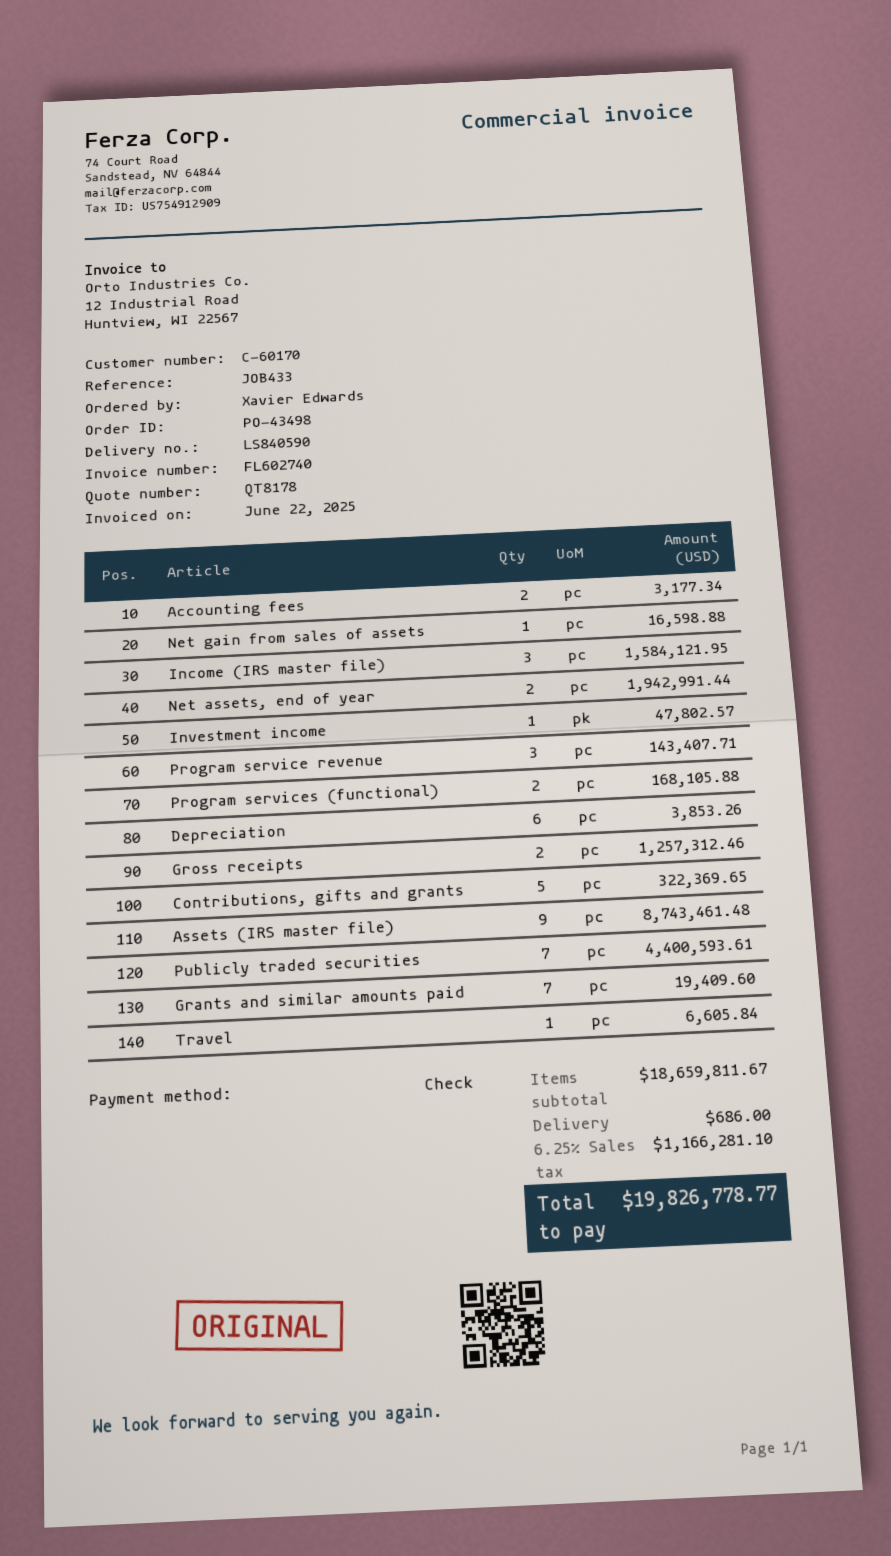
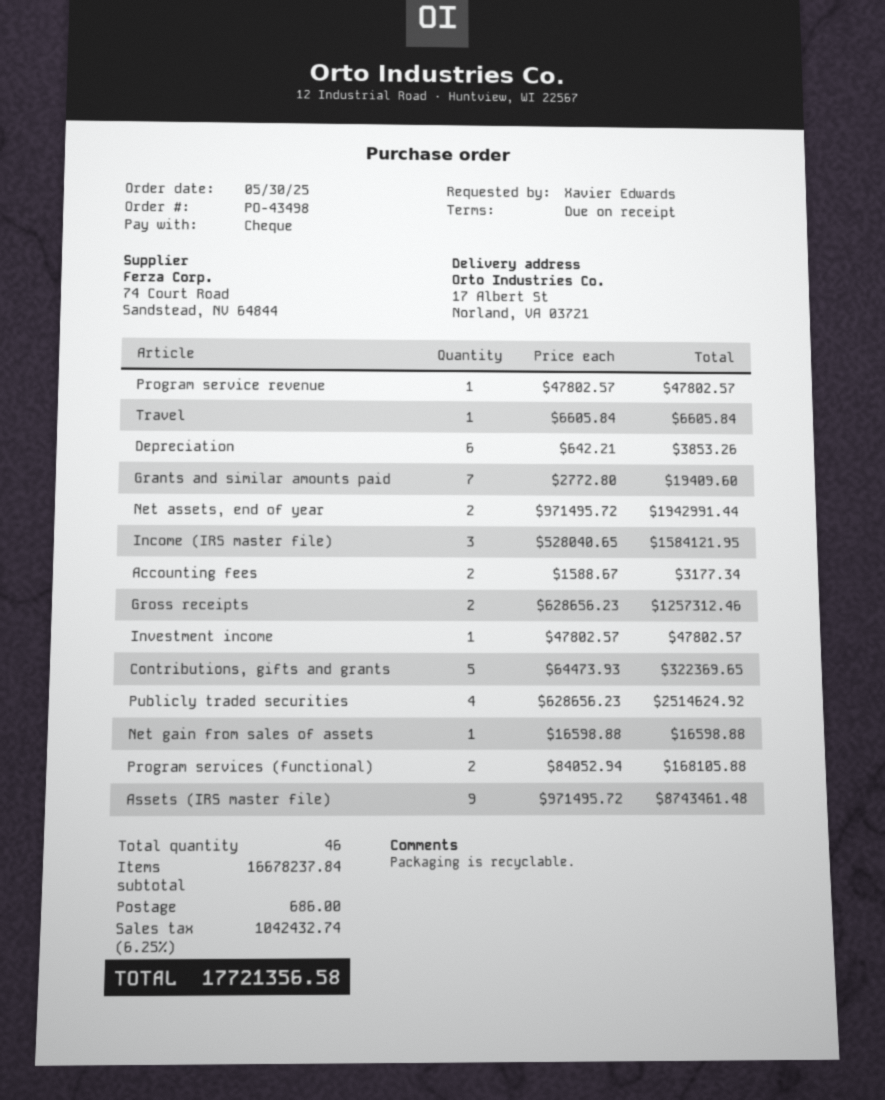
Program service revenue: 3 for 143407.71 -> 1 for 47802.57
Publicly traded securities: 7 for 4400593.61 -> 4 for 2514624.92
subtotal: 18659811.67 -> 16678237.84
tax: 6.25% = 1166281.10 -> 6.25% = 1042432.74
total: 19826778.77 -> 17721356.58

